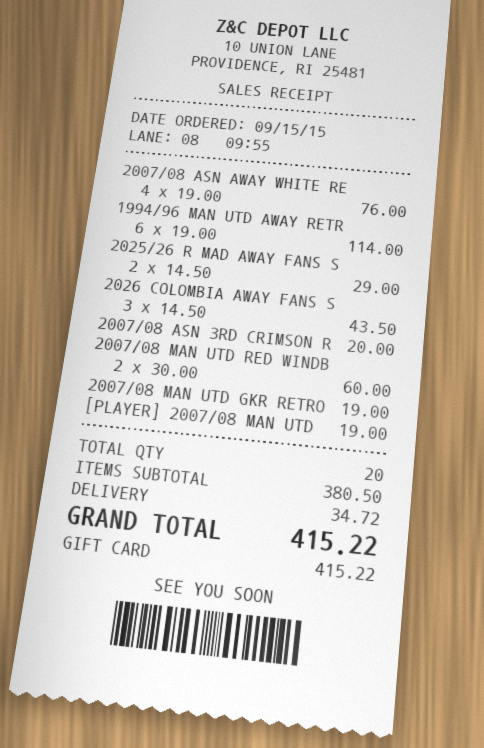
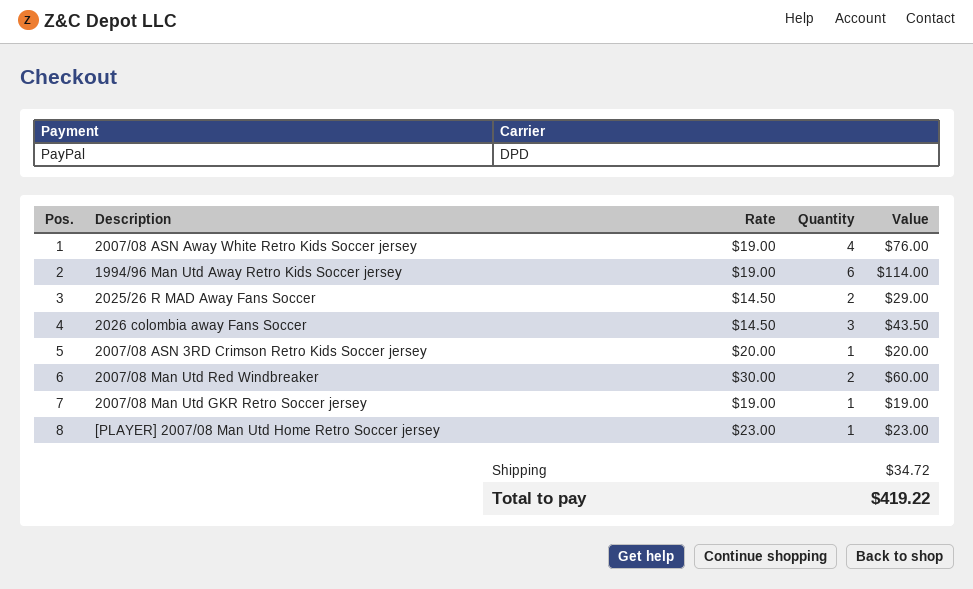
payment method: gift card -> PayPal
[PLAYER] 2007/08 MAN UTD: 1 x 19.00 = 19.00 -> 1 x 23.00 = 23.00
total: 415.22 -> 419.22

